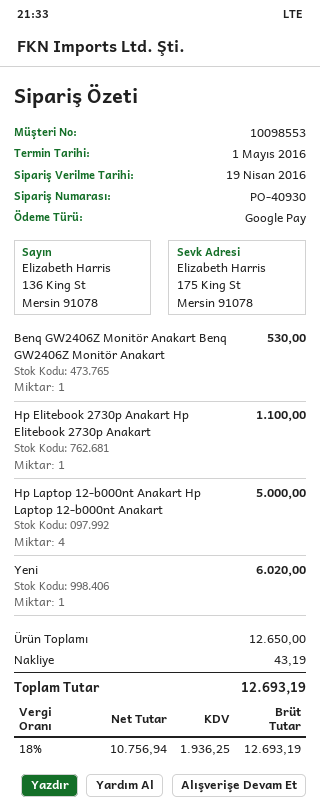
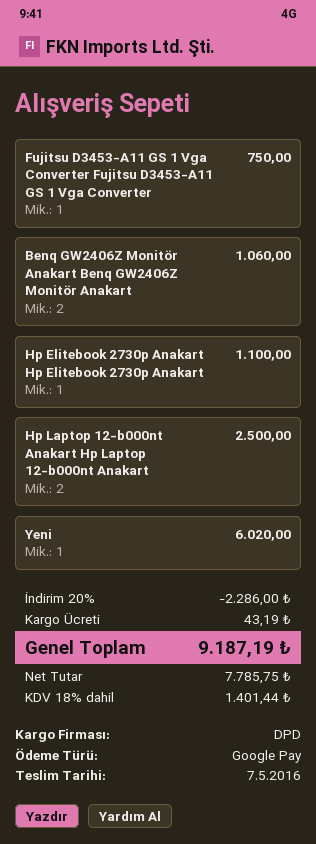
delivery date: 2016-05-01 -> 2016-05-07
Benq GW2406Z Monitör Anakart Benq GW2406Z Monitör Anakart: 1 for 530.00 -> 2 for 1060.00
Hp Laptop 12-b000nt Anakart Hp Laptop 12-b000nt Anakart: 4 for 5000.00 -> 2 for 2500.00
Fujitsu D3453-A11 GS 1 Vga Converter Fujitsu D3453-A11 GS 1 Vga Converter: none -> 1 for 750.00
discount: none -> 20% = 2286.00
net: 10756.94 -> 7785.75
tax: 18% = 1936.25 -> 18% = 1401.44
total: 12693.19 -> 9187.19

